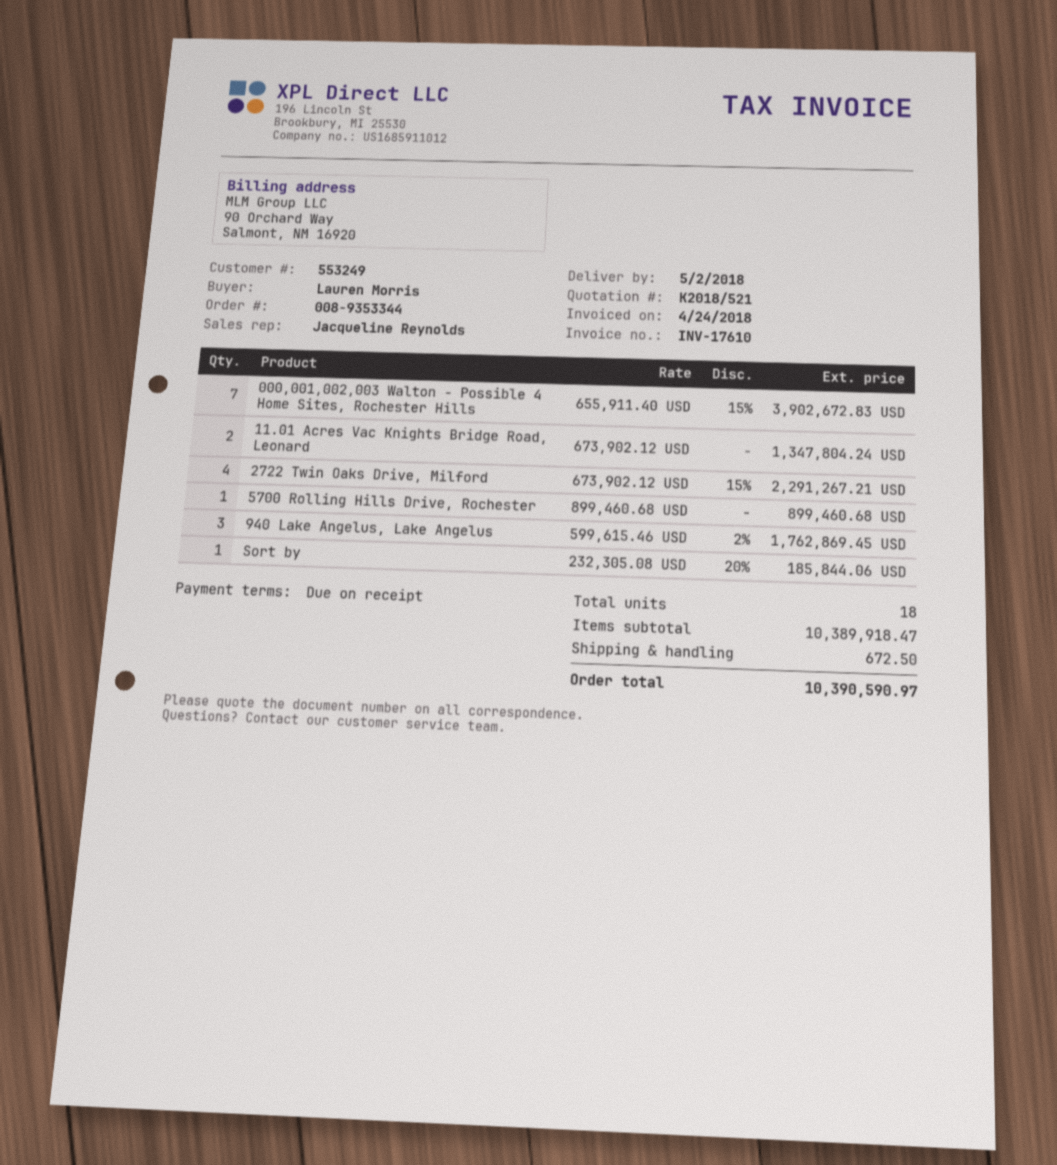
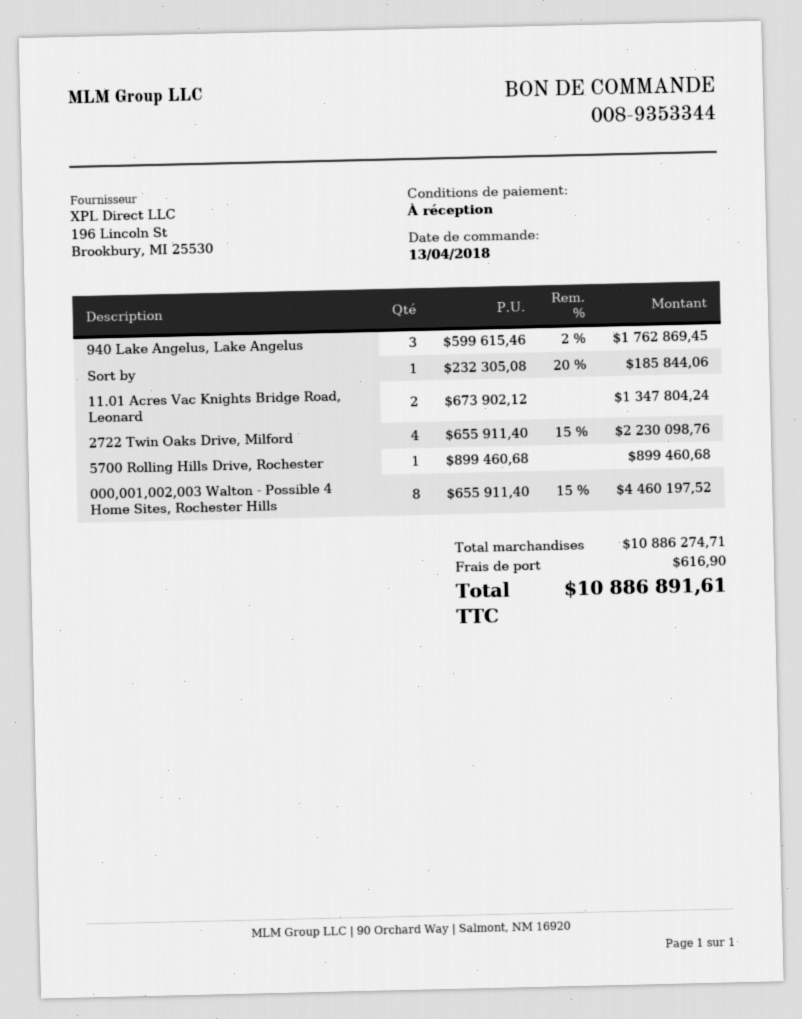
000,001,002,003 Walton - Possible 4 Home Sites, Rochester Hills: 7 x 655911.40 - 15% = 3902672.83 -> 8 x 655911.40 - 15% = 4460197.52
2722 Twin Oaks Drive, Milford: 4 x 673902.12 - 15% = 2291267.21 -> 4 x 655911.40 - 15% = 2230098.76
subtotal: 10389918.47 -> 10886274.71
shipping: 672.50 -> 616.90
total: 10390590.97 -> 10886891.61

